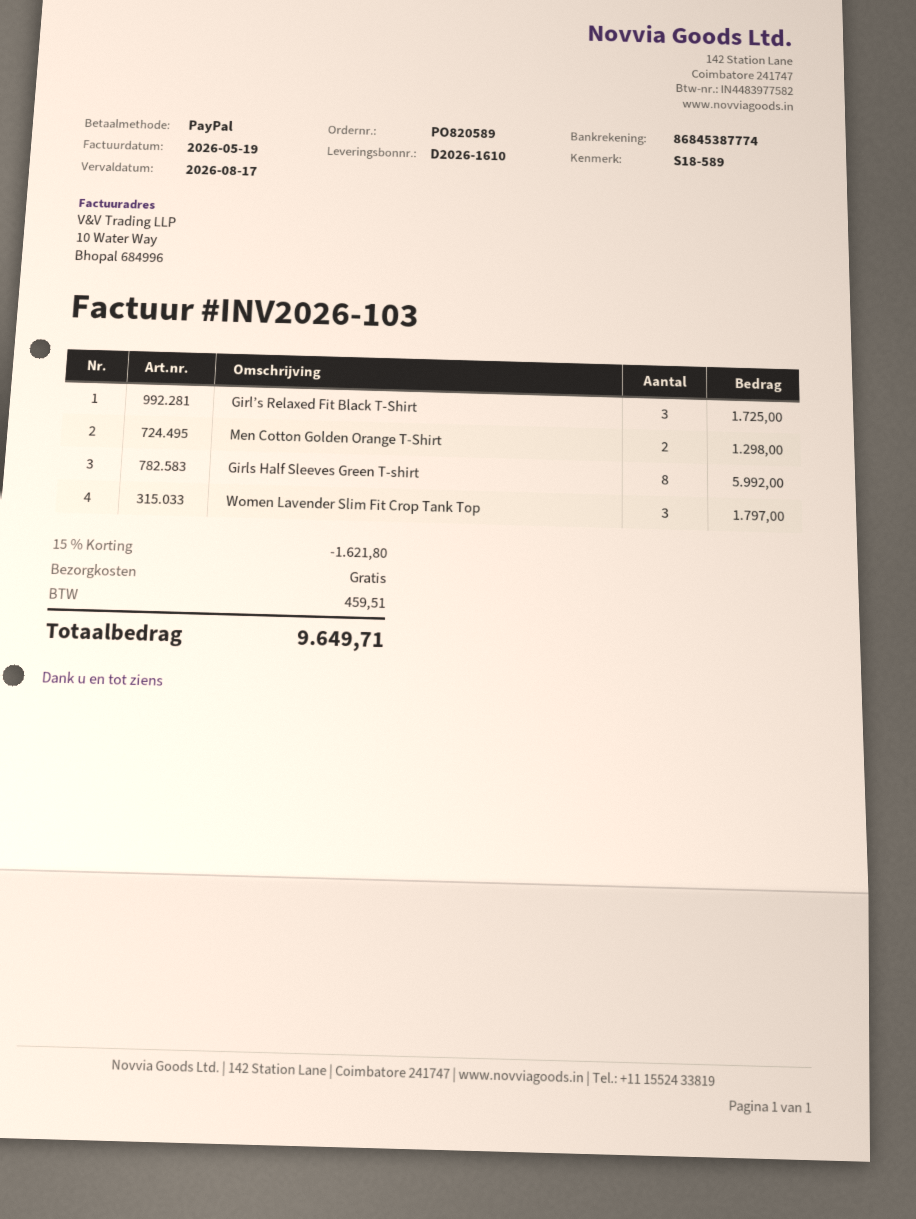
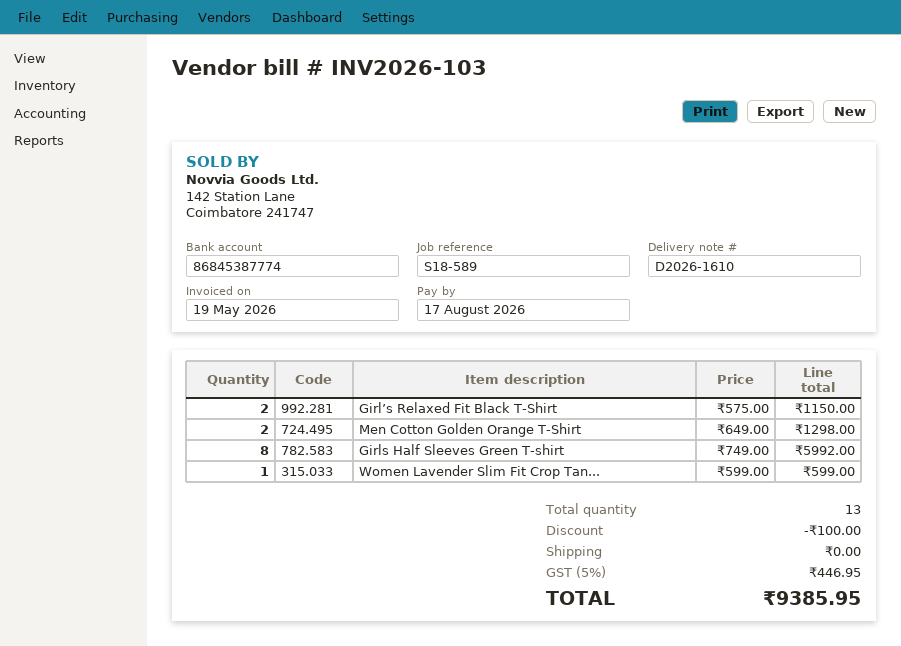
Girl’s Relaxed Fit Black T-Shirt: 3 for 1725.00 -> 2 for 1150.00
Women Lavender Slim Fit Crop Tank Top: 3 for 1797.00 -> 1 for 599.00
discount: 1621.80 -> 100.00
tax: 459.51 -> 446.95
total: 9649.71 -> 9385.95

